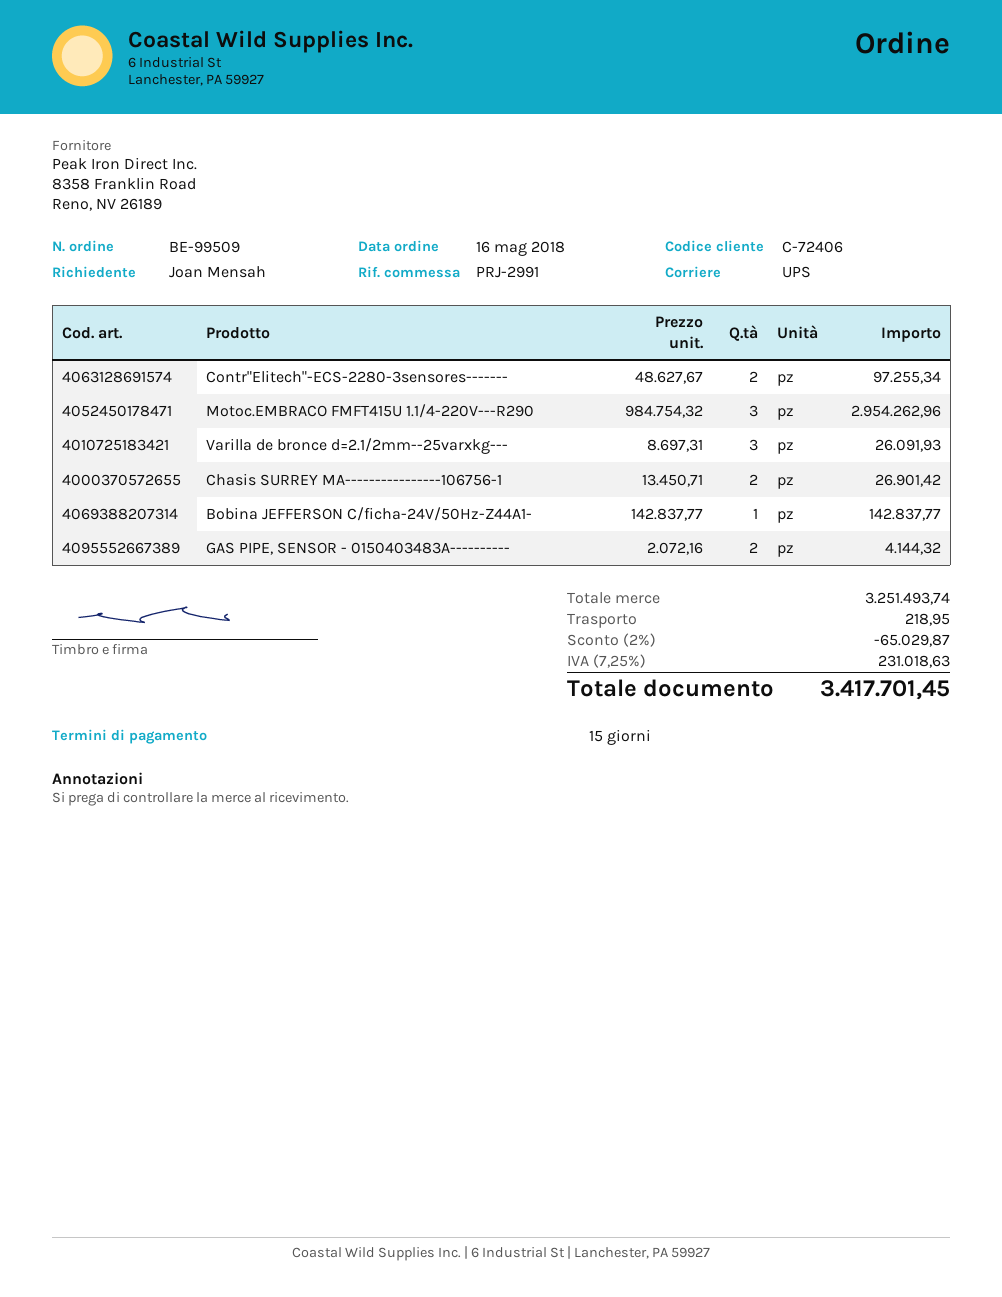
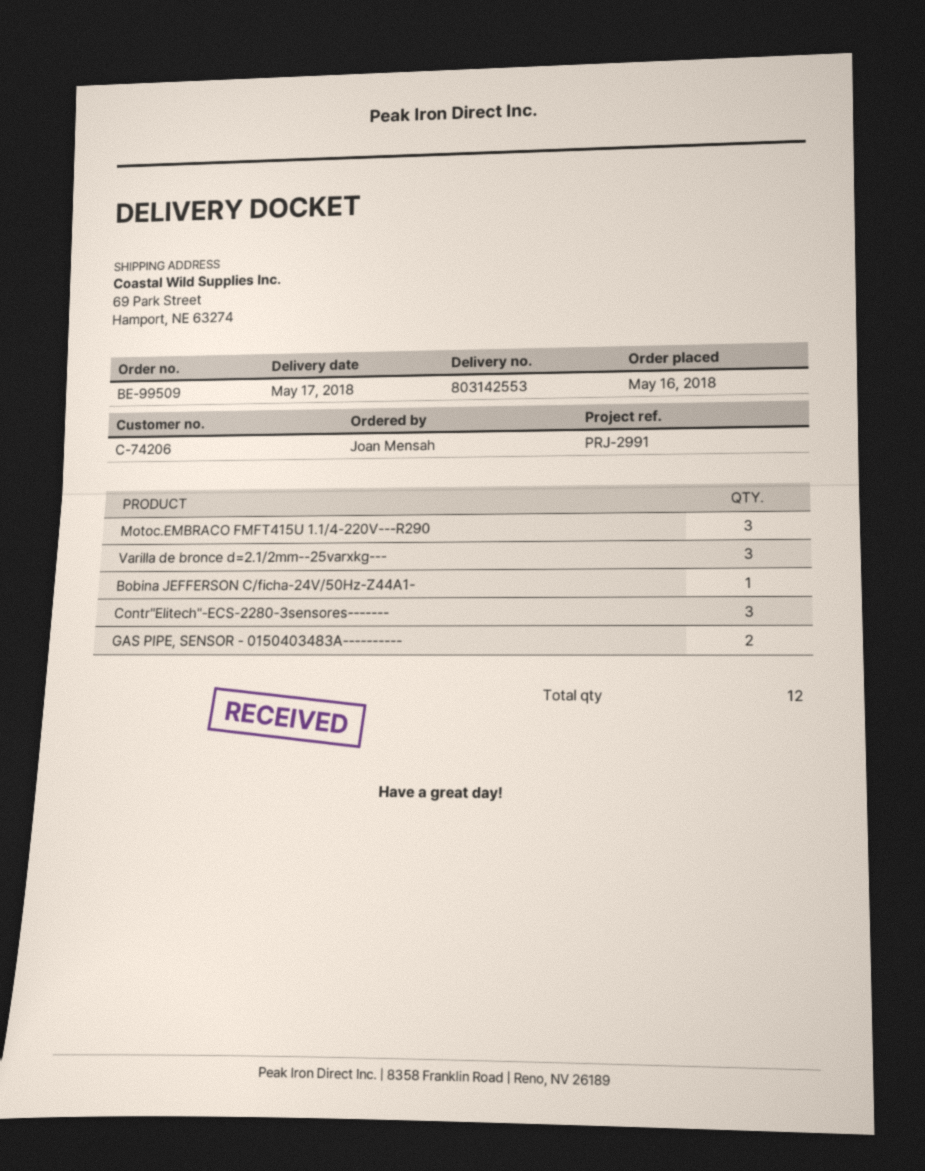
customer number: C-72406 -> C-74206
Contr"Elitech"-ECS-2280-3sensores-------: 2 -> 3
Chasis SURREY MA----------------106756-1: 2 -> none

